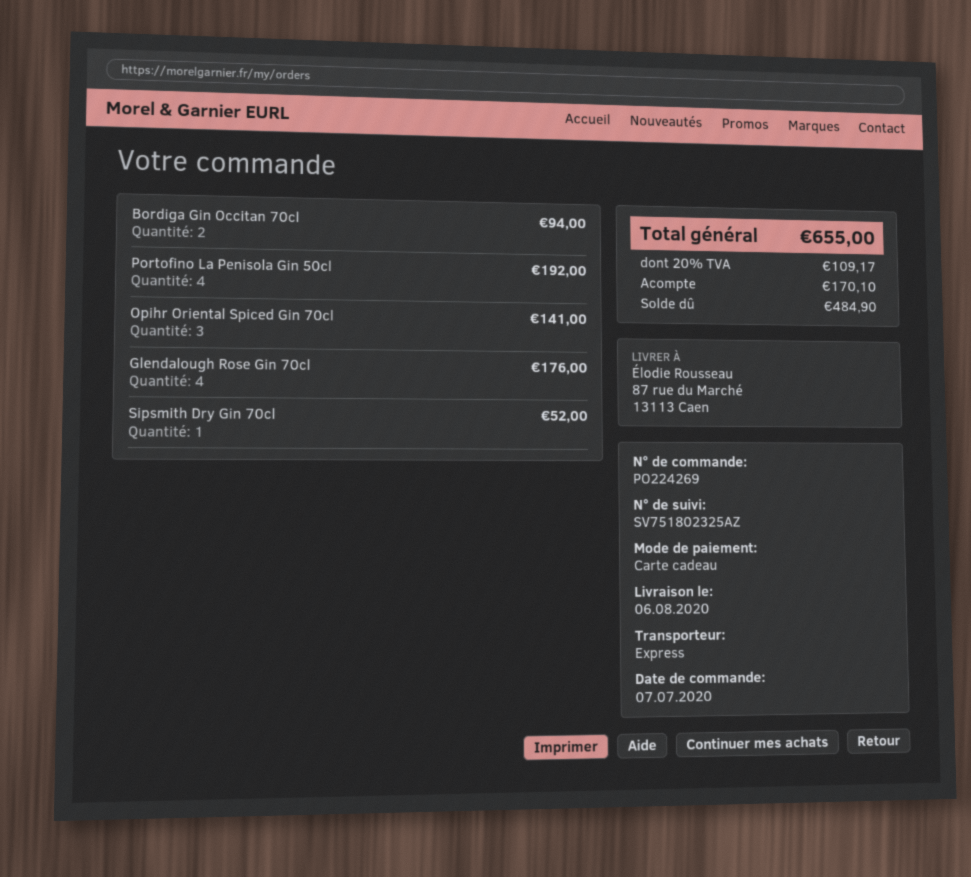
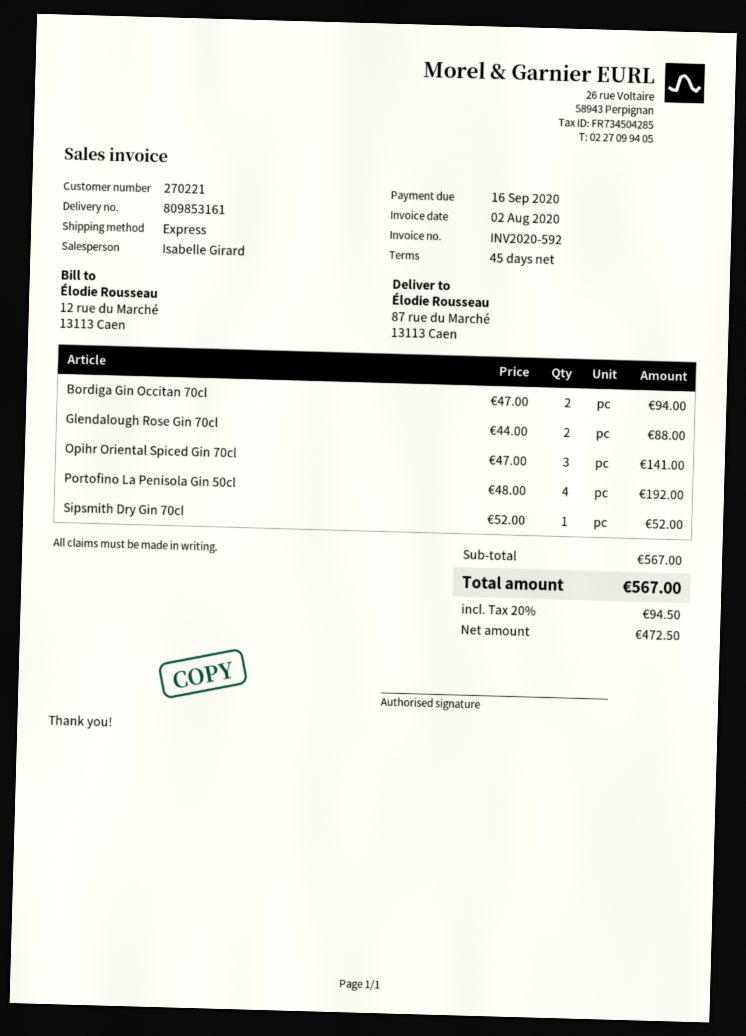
Glendalough Rose Gin 70cl: 4 for 176.00 -> 2 for 88.00
tax: 20% = 109.17 -> 20% = 94.50
total: 655.00 -> 567.00

